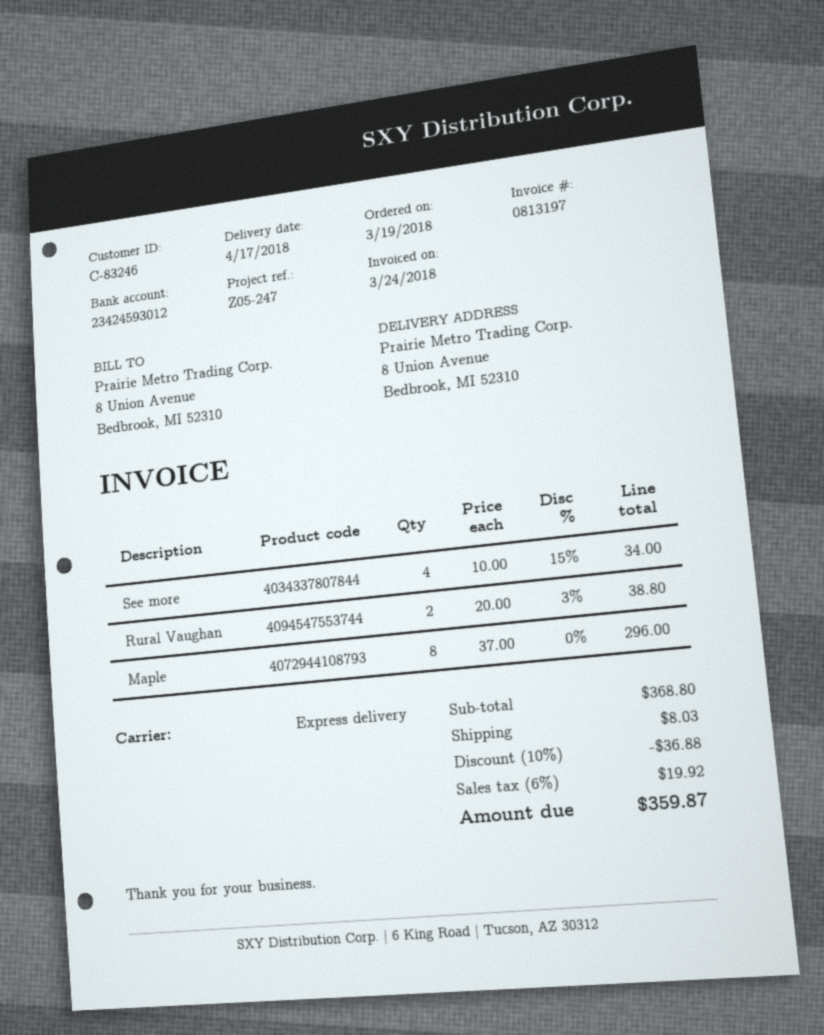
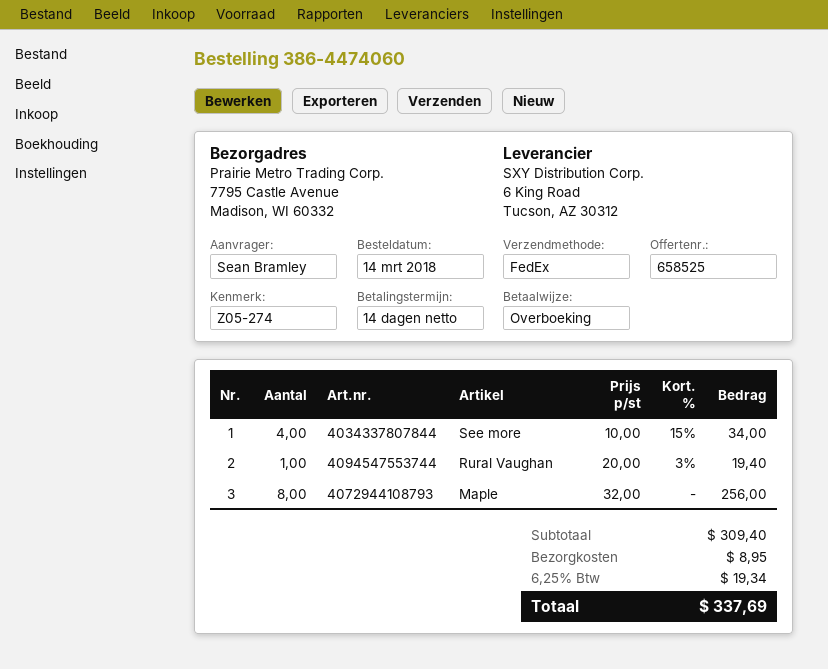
order date: 2018-03-19 -> 2018-03-14
reference: Z05-247 -> Z05-274
shipping method: express -> FedEx
ship to: 8 Union Avenue, Bedbrook, MI 52310 -> 7795 Castle Avenue, Madison, WI 60332
Rural Vaughan: 2 x 20.00 - 3% = 38.80 -> 1 x 20.00 - 3% = 19.40
Maple: 8 x 37.00 = 296.00 -> 8 x 32.00 = 256.00
subtotal: 368.80 -> 309.40
discount: 10% = 36.88 -> none
shipping: 8.03 -> 8.95
tax: 6% = 19.92 -> 6.25% = 19.34
total: 359.87 -> 337.69

